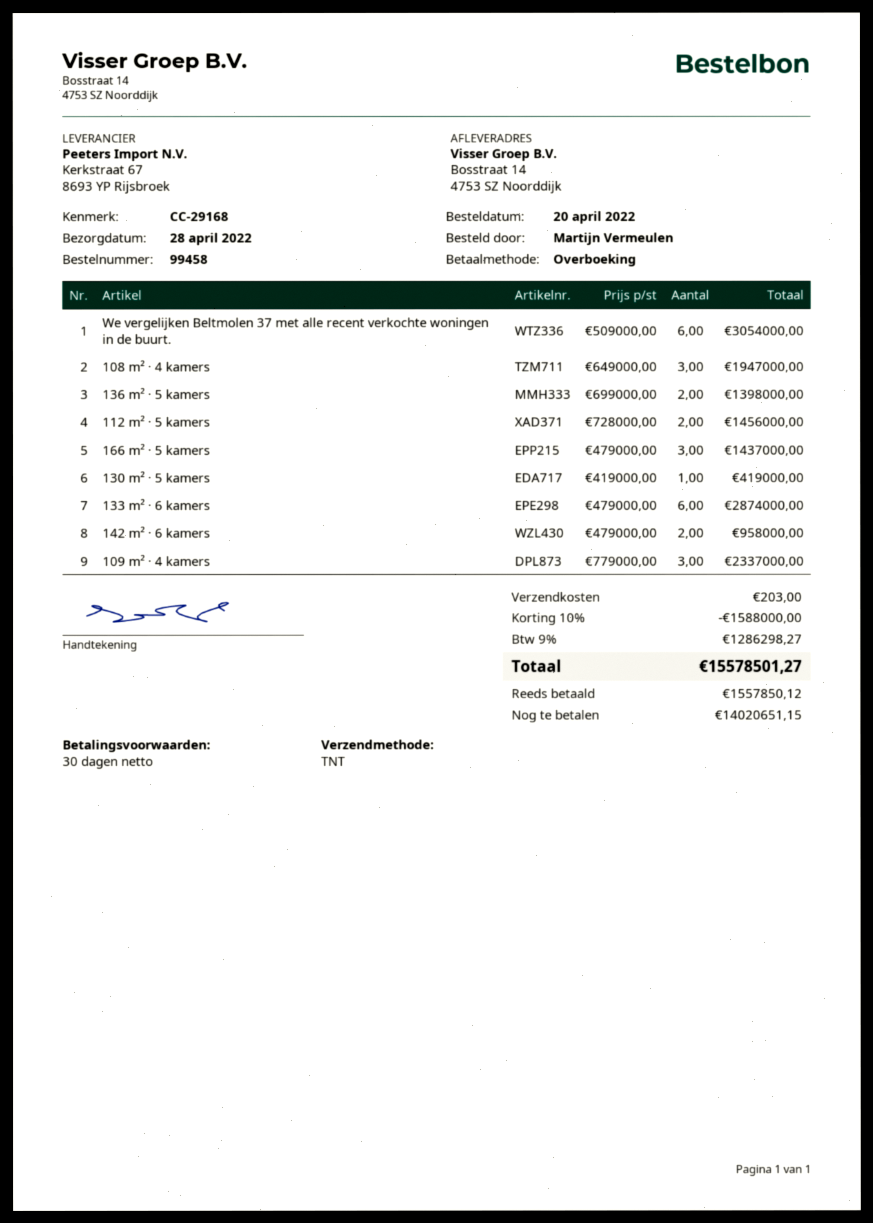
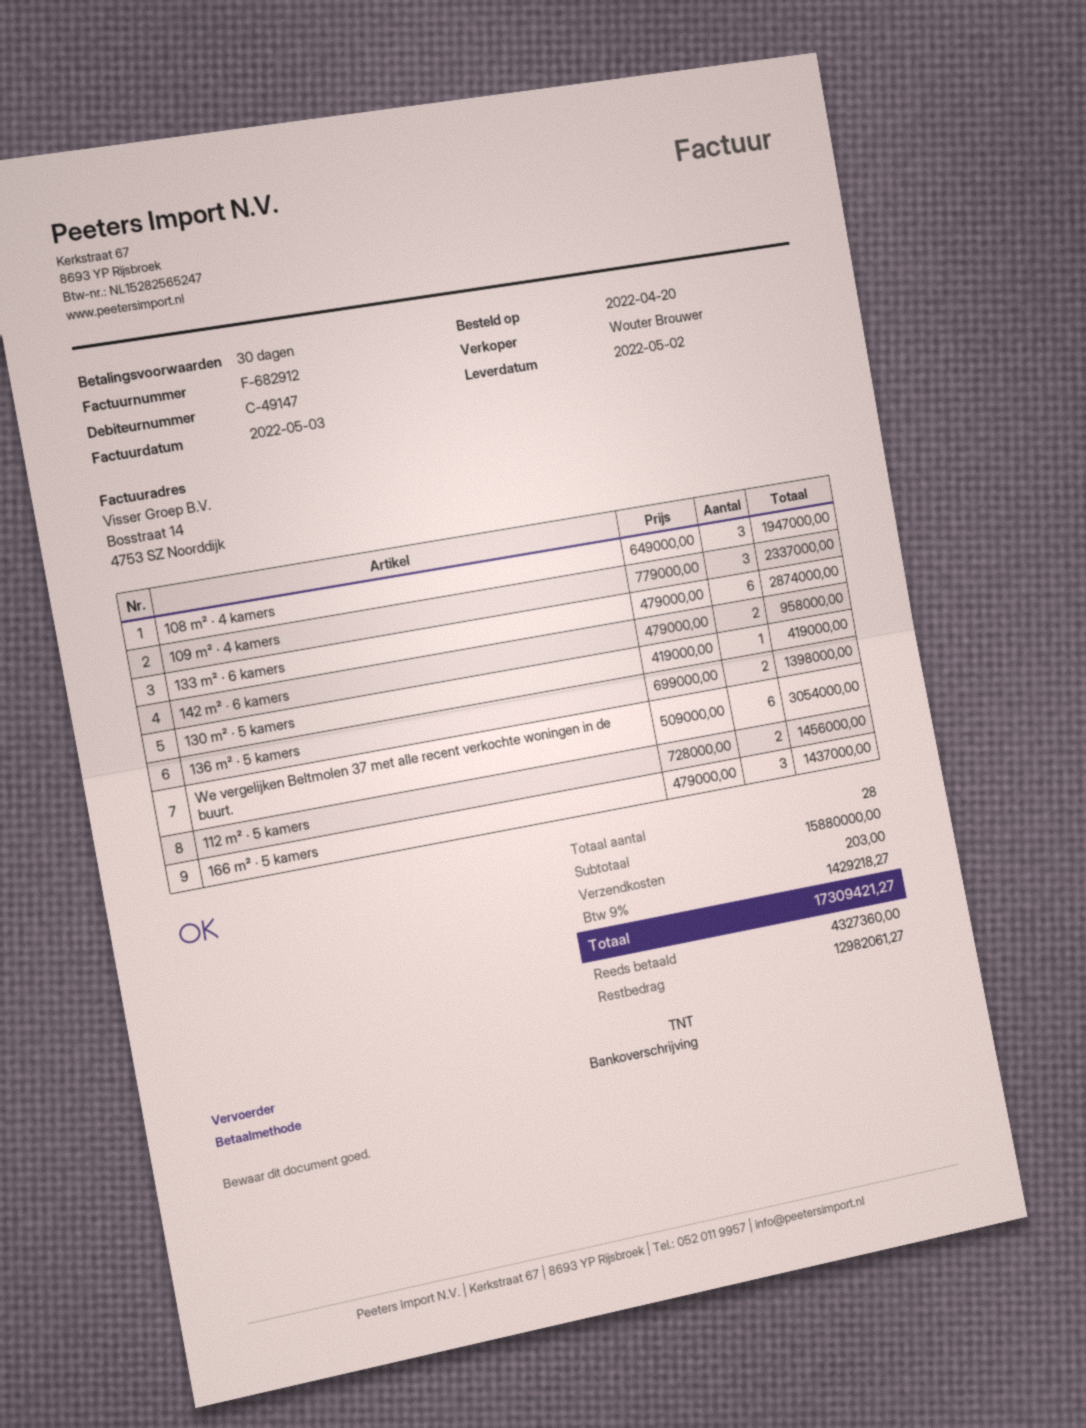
delivery date: 2022-04-28 -> 2022-05-02
discount: 10% = 1588000.00 -> none
tax: 9% = 1286298.27 -> 9% = 1429218.27
total: 15578501.27 -> 17309421.27
deposit: 1557850.12 -> 4327360.00
balance: 14020651.15 -> 12982061.27

